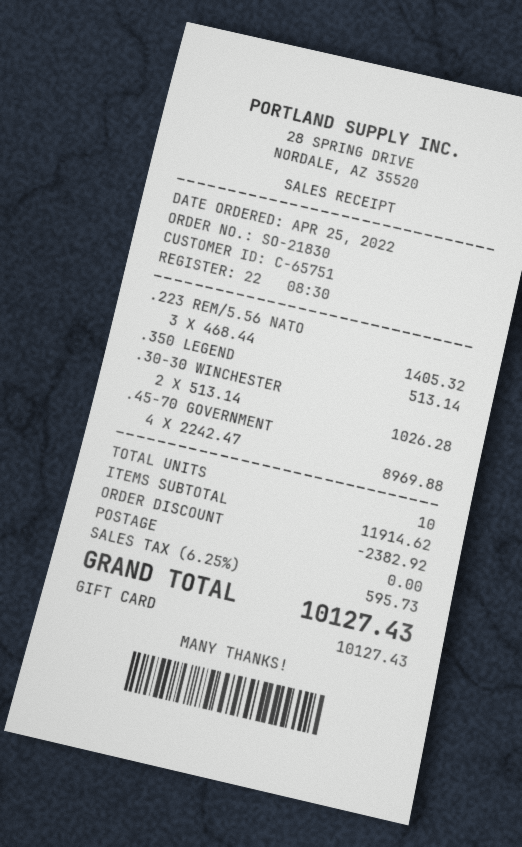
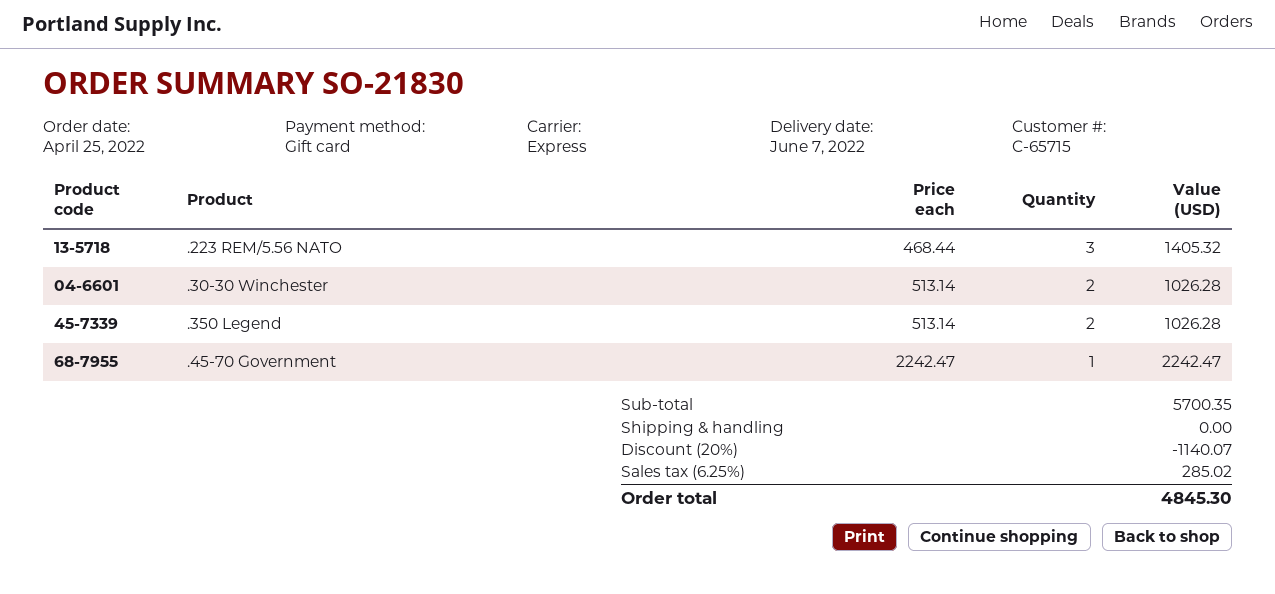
customer number: C-65751 -> C-65715
.350 LEGEND: 1 x 513.14 = 513.14 -> 2 x 513.14 = 1026.28
.45-70 GOVERNMENT: 4 x 2242.47 = 8969.88 -> 1 x 2242.47 = 2242.47
subtotal: 11914.62 -> 5700.35
discount: 2382.92 -> 1140.07
tax: 6.25% = 595.73 -> 6.25% = 285.02
total: 10127.43 -> 4845.30

